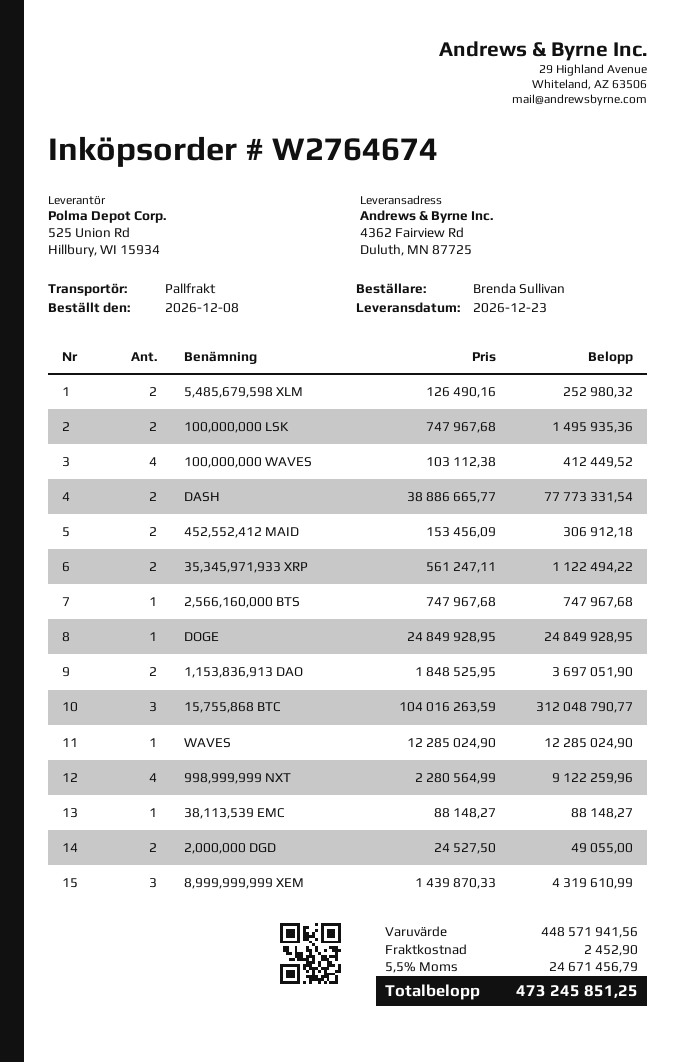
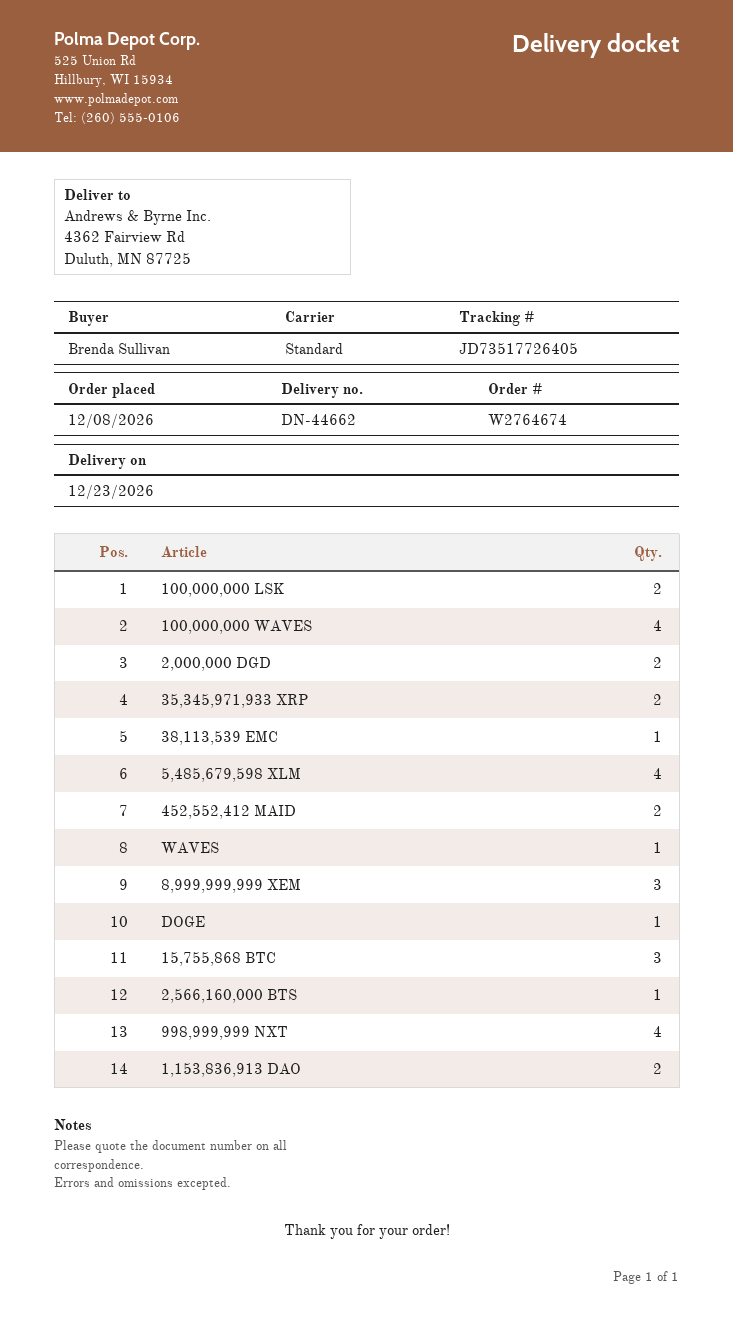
shipping method: pallet freight -> standard
5,485,679,598 XLM: 2 -> 4
DASH: 2 -> none

